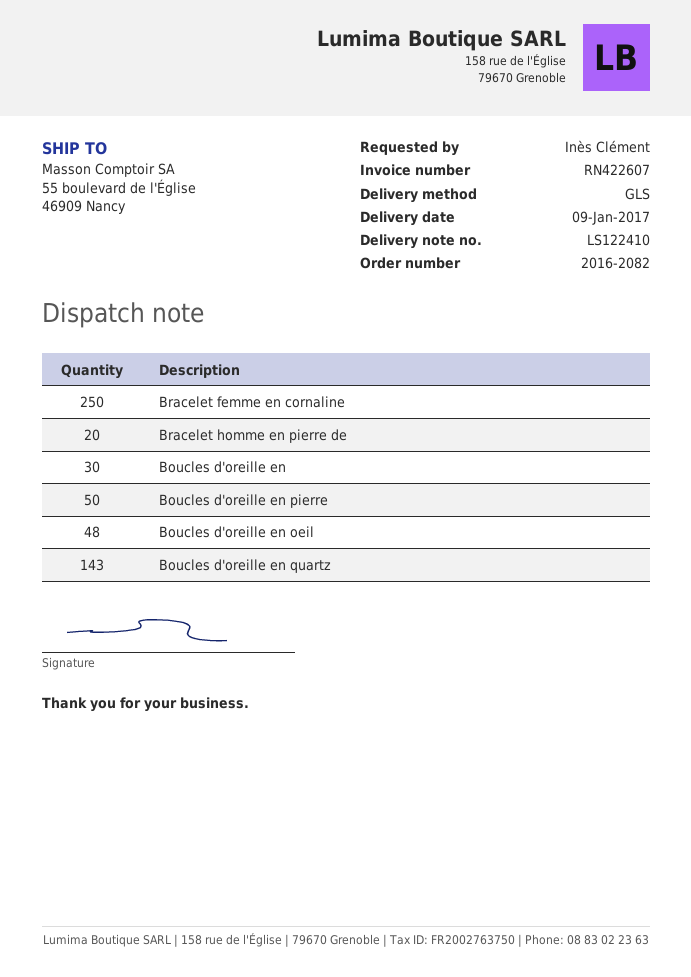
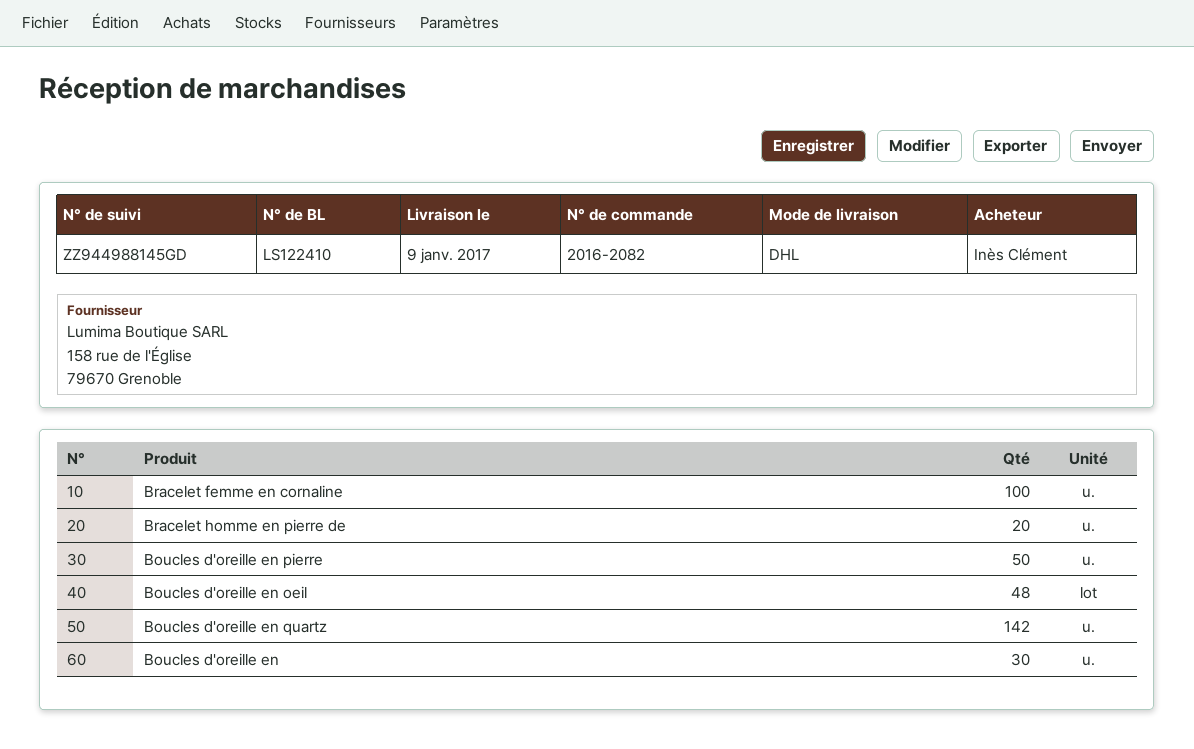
shipping method: GLS -> DHL
Bracelet femme en cornaline: 250 -> 100
Boucles d'oreille en quartz: 143 -> 142

